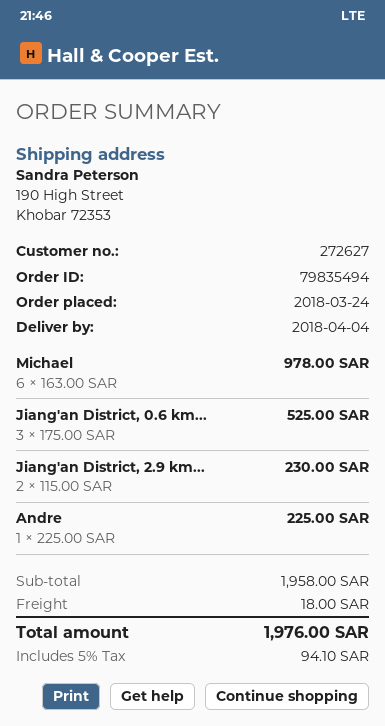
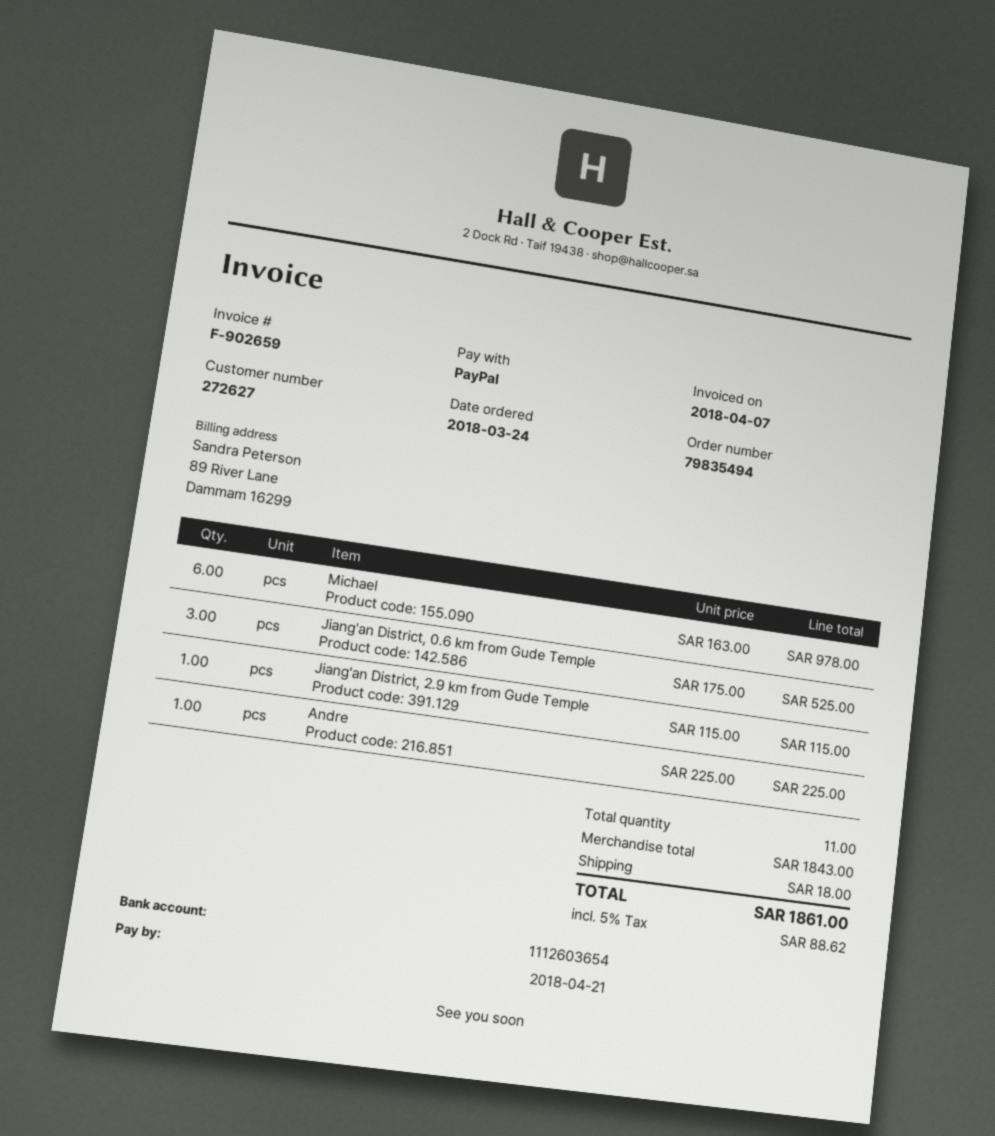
Jiang'an District, 2.9 km...: 2 x 115.00 = 230.00 -> 1 x 115.00 = 115.00
subtotal: 1958.00 -> 1843.00
tax: 5% = 94.10 -> 5% = 88.62
total: 1976.00 -> 1861.00

